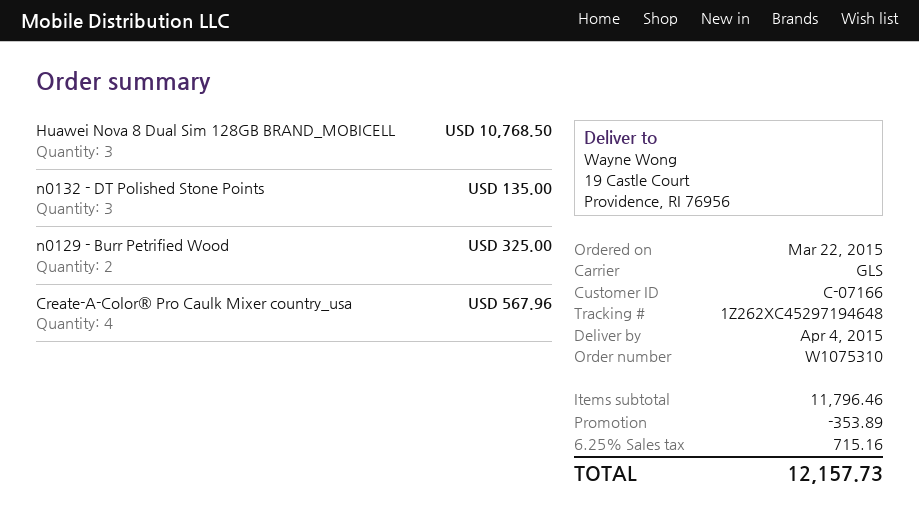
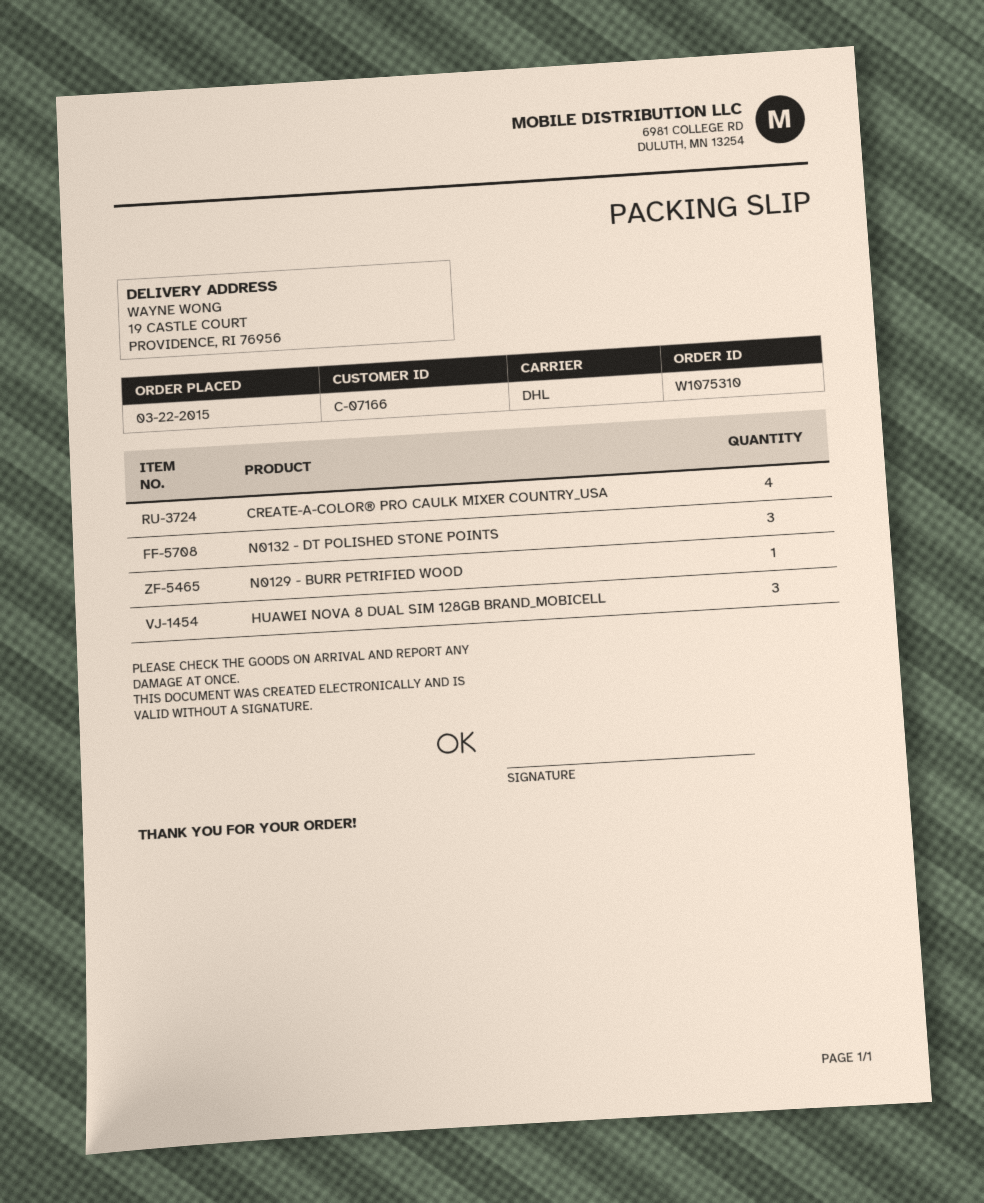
shipping method: GLS -> DHL
n0129 - Burr Petrified Wood: 2 -> 1

